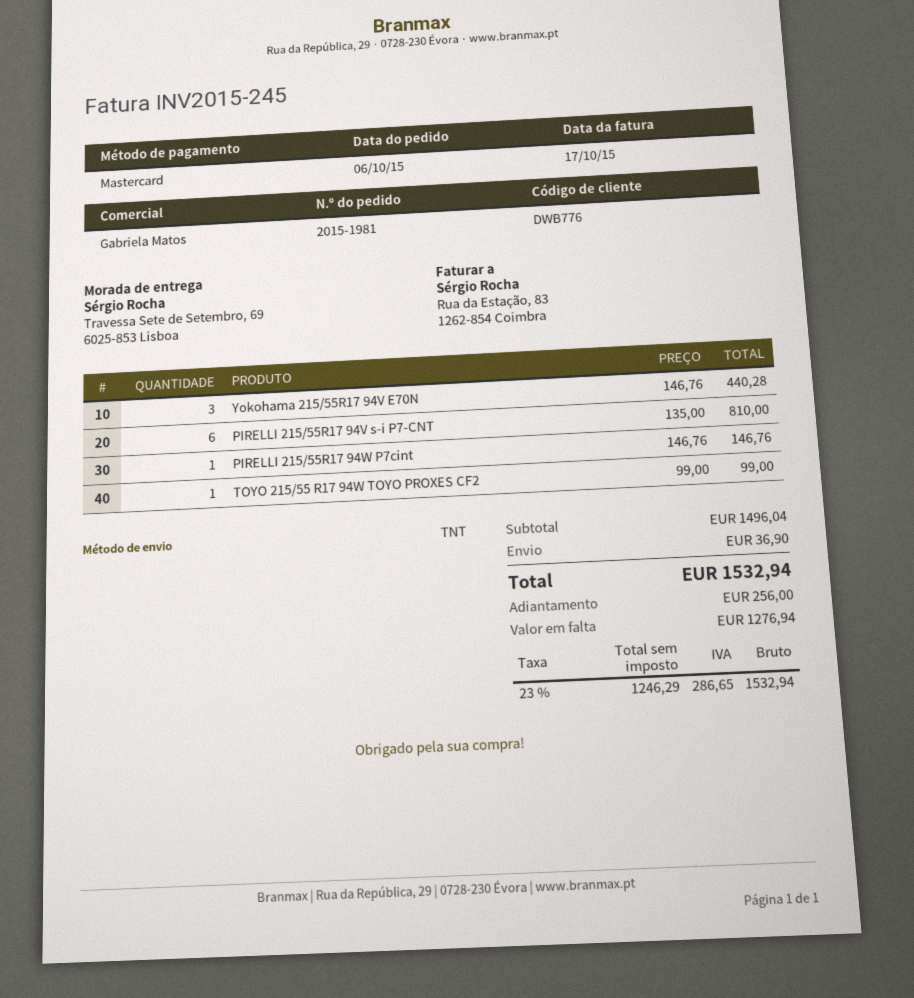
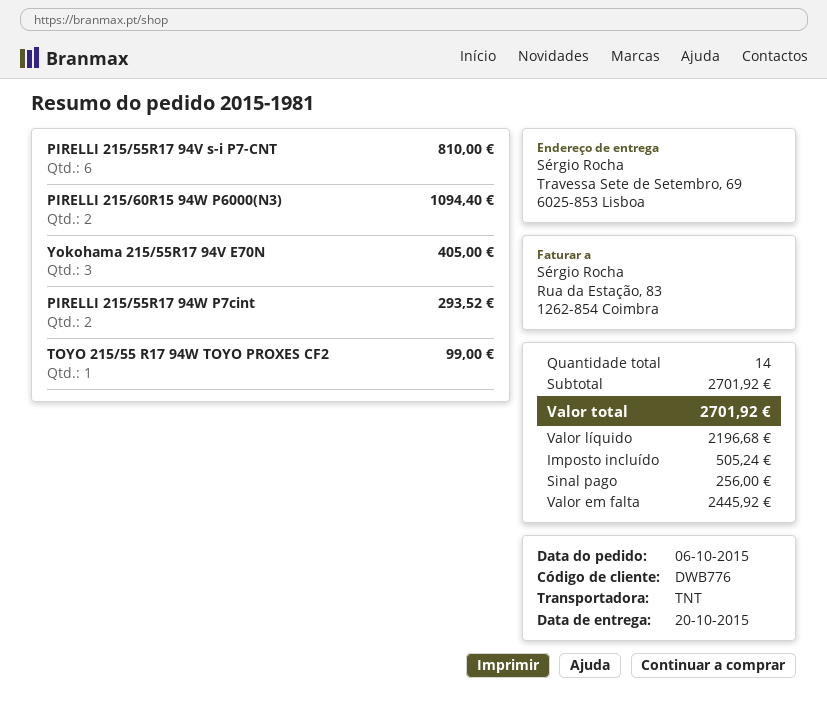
Yokohama 215/55R17 94V E70N: 3 for 440.28 -> 3 for 405.00
PIRELLI 215/55R17 94W P7cint: 1 for 146.76 -> 2 for 293.52
PIRELLI 215/60R15 94W P6000(N3): none -> 2 for 1094.40
subtotal: 1496.04 -> 2701.92
shipping: 36.90 -> none
net: 1246.29 -> 2196.68
tax: 286.65 -> 505.24
total: 1532.94 -> 2701.92
balance: 1276.94 -> 2445.92

